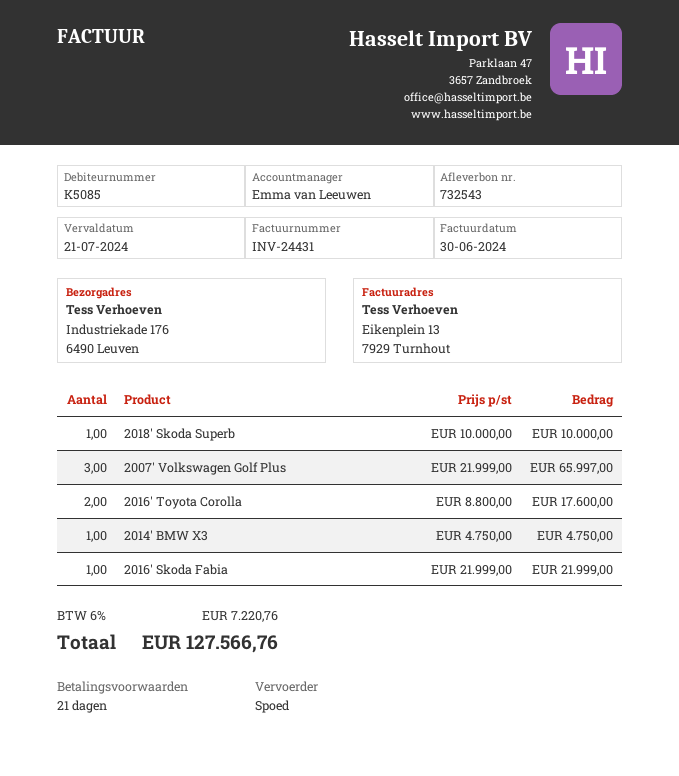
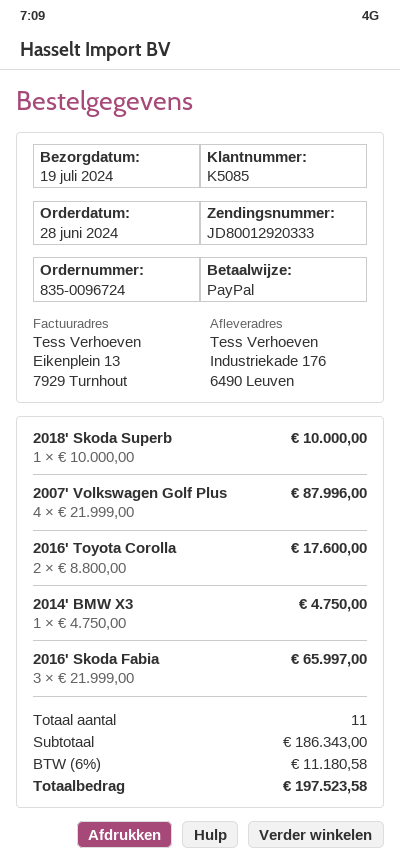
2007' Volkswagen Golf Plus: 3 x 21999.00 = 65997.00 -> 4 x 21999.00 = 87996.00
2016' Skoda Fabia: 1 x 21999.00 = 21999.00 -> 3 x 21999.00 = 65997.00
tax: 6% = 7220.76 -> 6% = 11180.58
total: 127566.76 -> 197523.58

